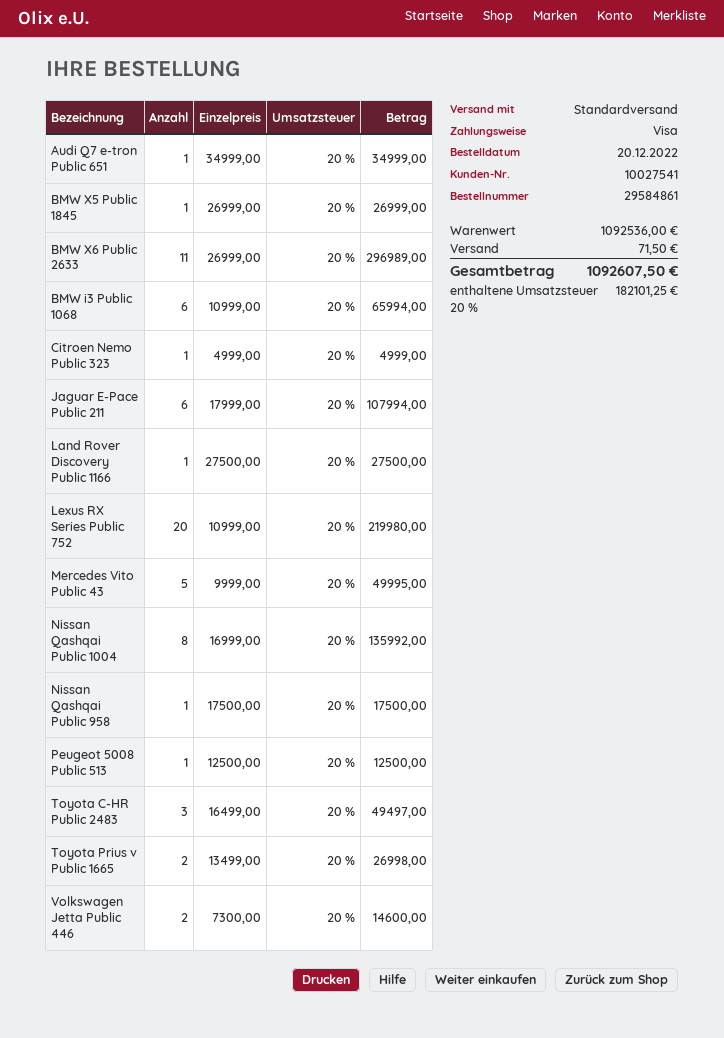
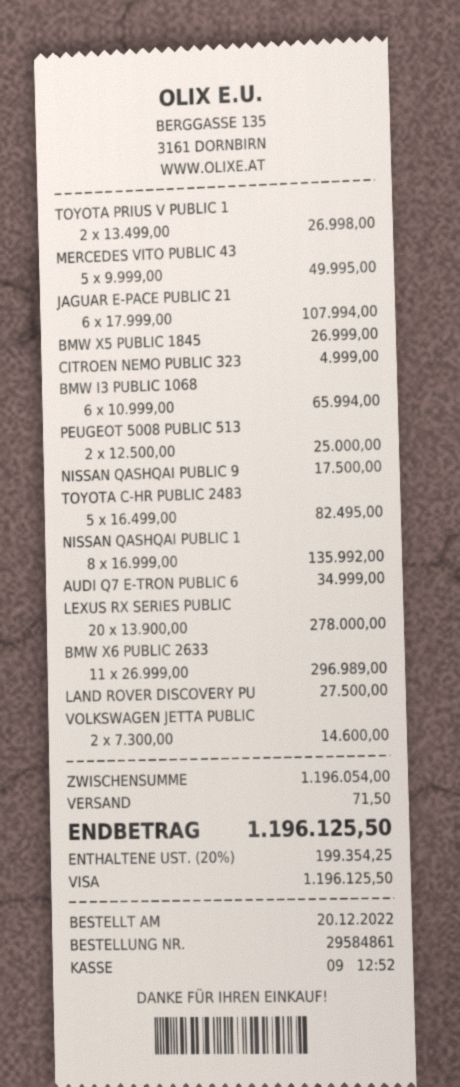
Lexus RX Series Public 752: 20 x 10999.00 = 219980.00 -> 20 x 13900.00 = 278000.00
Peugeot 5008 Public 513: 1 x 12500.00 = 12500.00 -> 2 x 12500.00 = 25000.00
Toyota C-HR Public 2483: 3 x 16499.00 = 49497.00 -> 5 x 16499.00 = 82495.00
subtotal: 1092536.00 -> 1196054.00
tax: 20% = 182101.25 -> 20% = 199354.25
total: 1092607.50 -> 1196125.50

